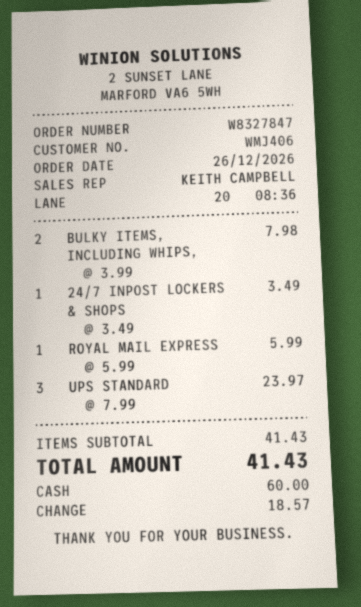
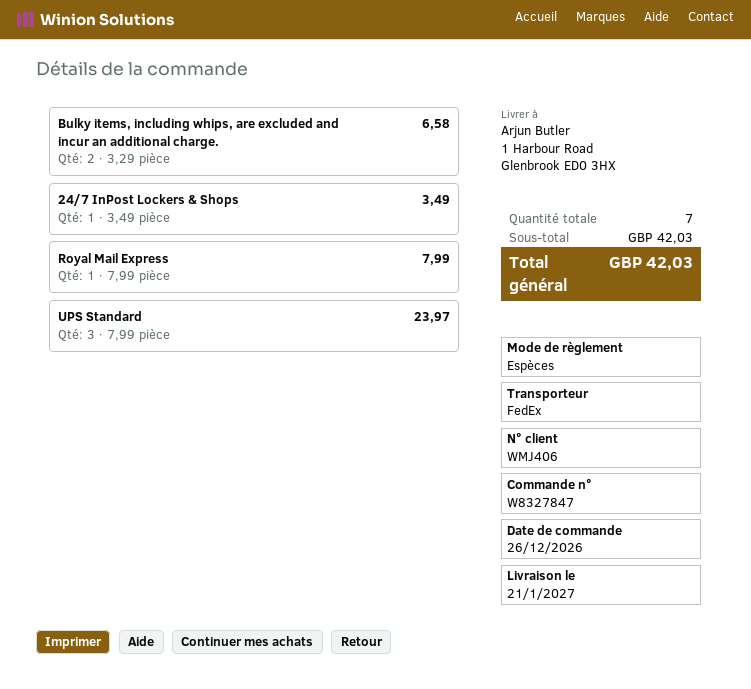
BULKY ITEMS, INCLUDING WHIPS,: 2 x 3.99 = 7.98 -> 2 x 3.29 = 6.58
ROYAL MAIL EXPRESS: 1 x 5.99 = 5.99 -> 1 x 7.99 = 7.99
subtotal: 41.43 -> 42.03
total: 41.43 -> 42.03

